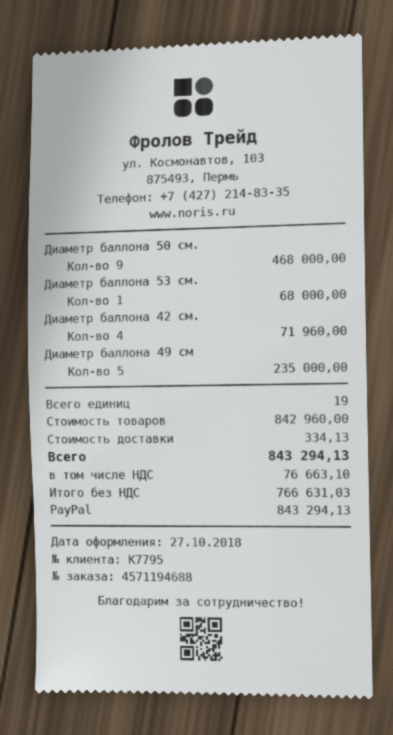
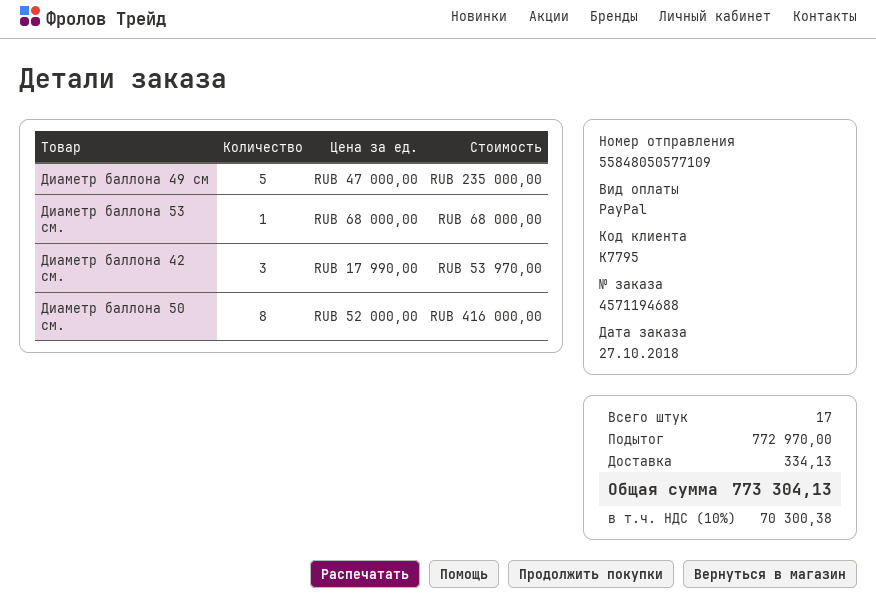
Диаметр баллона 50 см.: 9 for 468000.00 -> 8 for 416000.00
Диаметр баллона 42 см.: 4 for 71960.00 -> 3 for 53970.00
total quantity: 19 -> 17
subtotal: 842960.00 -> 772970.00
tax: 76663.10 -> 70300.38
total: 843294.13 -> 773304.13

